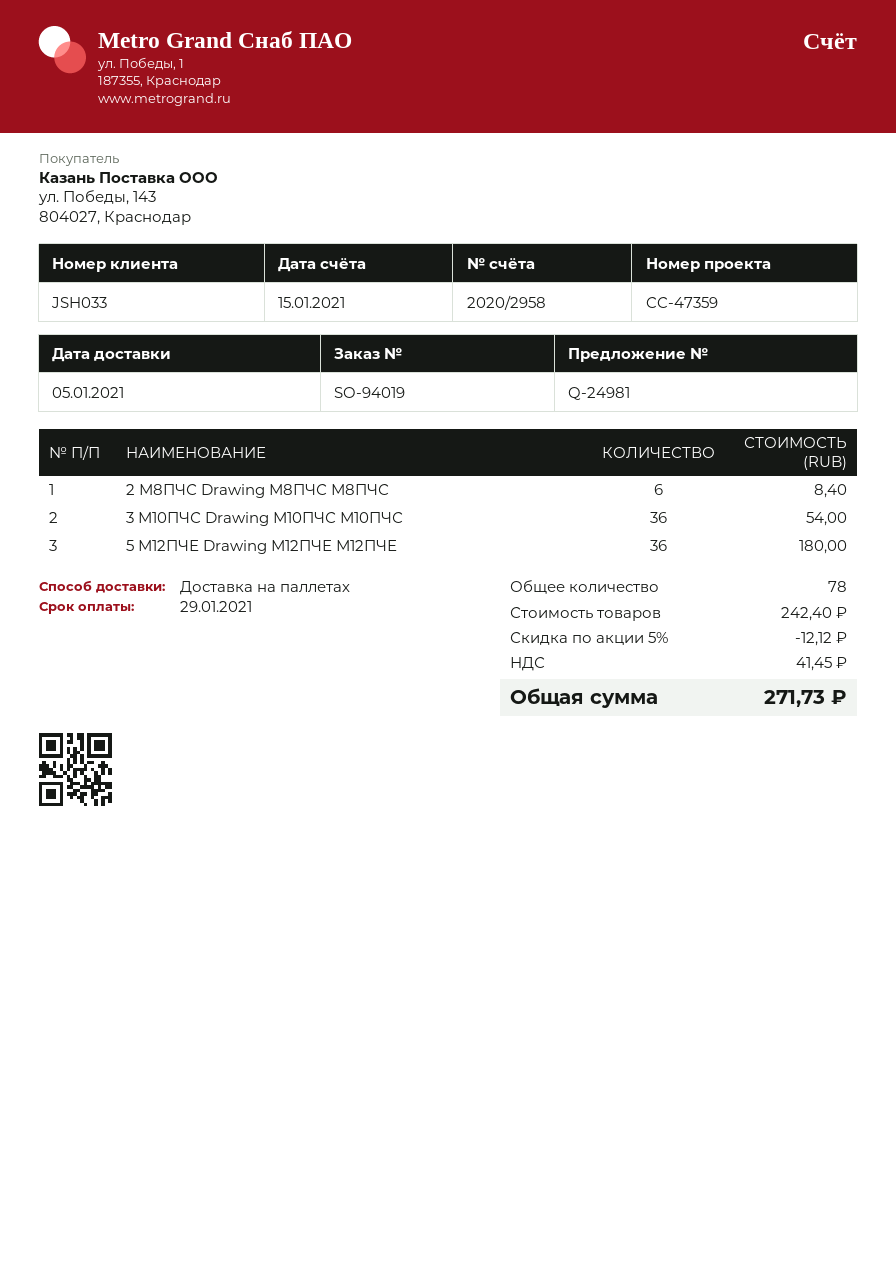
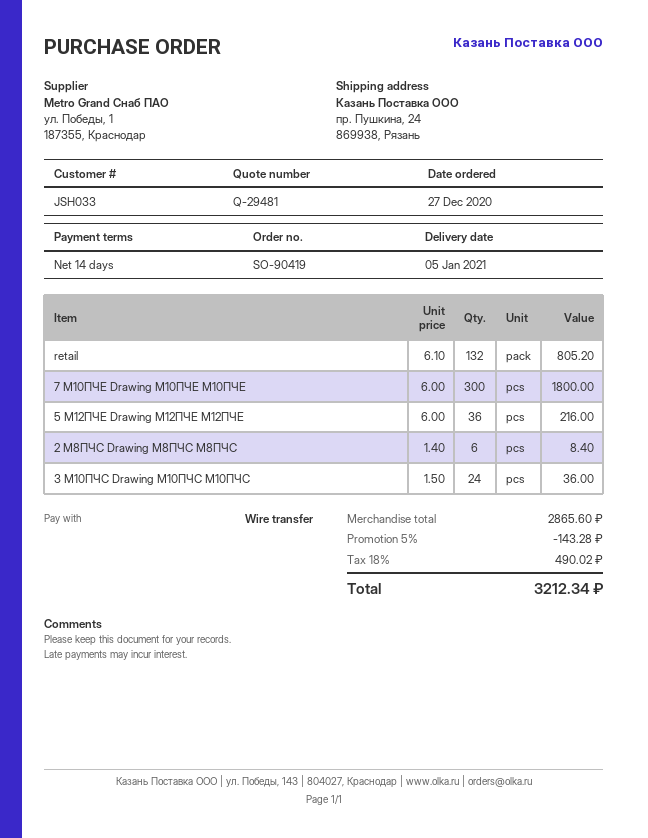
quote number: Q-24981 -> Q-29481
order number: SO-94019 -> SO-90419
3 М10ПЧС Drawing М10ПЧС М10ПЧС: 36 for 54.00 -> 24 for 36.00
5 М12ПЧЕ Drawing М12ПЧЕ М12ПЧЕ: 36 for 180.00 -> 36 for 216.00
retail: none -> 132 for 805.20
7 М10ПЧЕ Drawing М10ПЧЕ М10ПЧЕ: none -> 300 for 1800.00
subtotal: 242.40 -> 2865.60
discount: 5% = 12.12 -> 5% = 143.28
tax: 41.45 -> 490.02
total: 271.73 -> 3212.34

